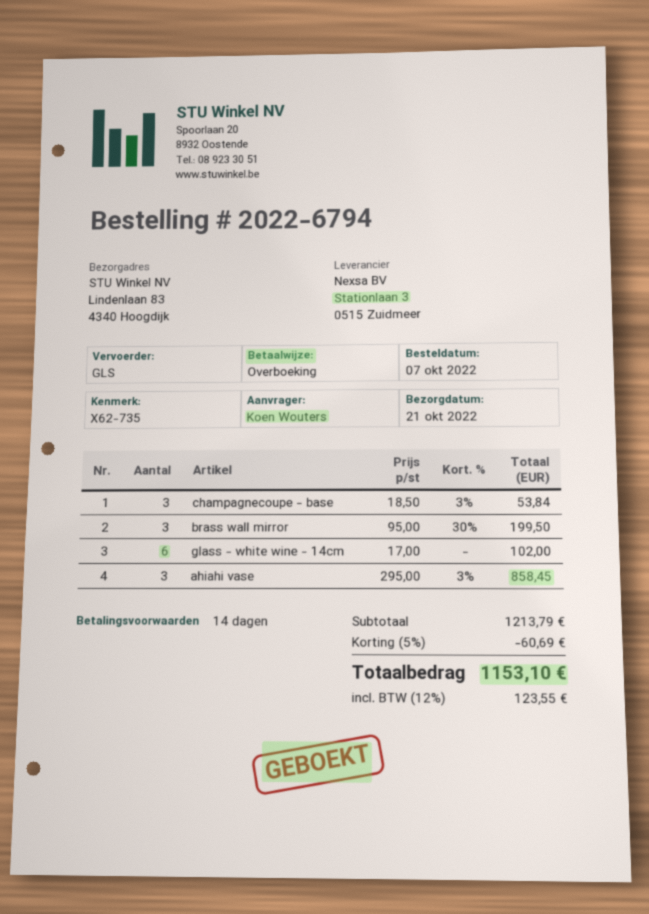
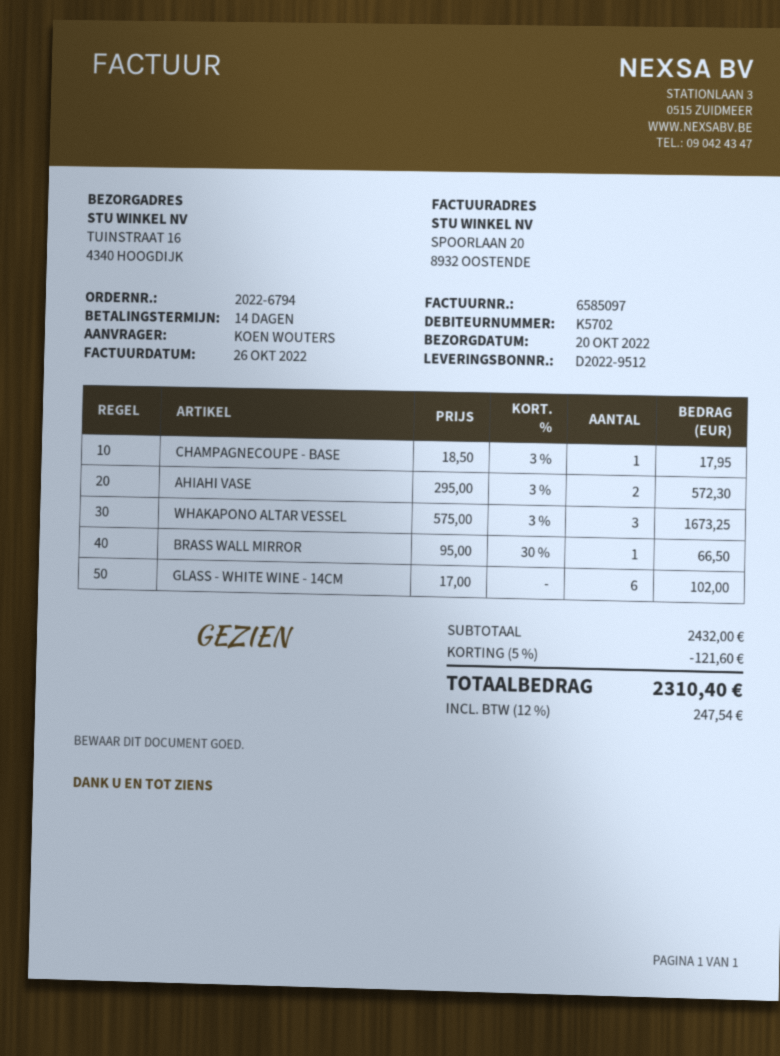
delivery date: 2022-10-21 -> 2022-10-20
ship to: Lindenlaan 83, 4340 Hoogdijk -> TUINSTRAAT 16, 4340 HOOGDIJK
champagnecoupe - base: 3 x 18.50 - 3% = 53.84 -> 1 x 18.50 - 3% = 17.95
brass wall mirror: 3 x 95.00 - 30% = 199.50 -> 1 x 95.00 - 30% = 66.50
ahiahi vase: 3 x 295.00 - 3% = 858.45 -> 2 x 295.00 - 3% = 572.30
WHAKAPONO ALTAR VESSEL: none -> 3 x 575.00 - 3% = 1673.25
subtotal: 1213.79 -> 2432.00
discount: 5% = 60.69 -> 5% = 121.60
tax: 12% = 123.55 -> 12% = 247.54
total: 1153.10 -> 2310.40

